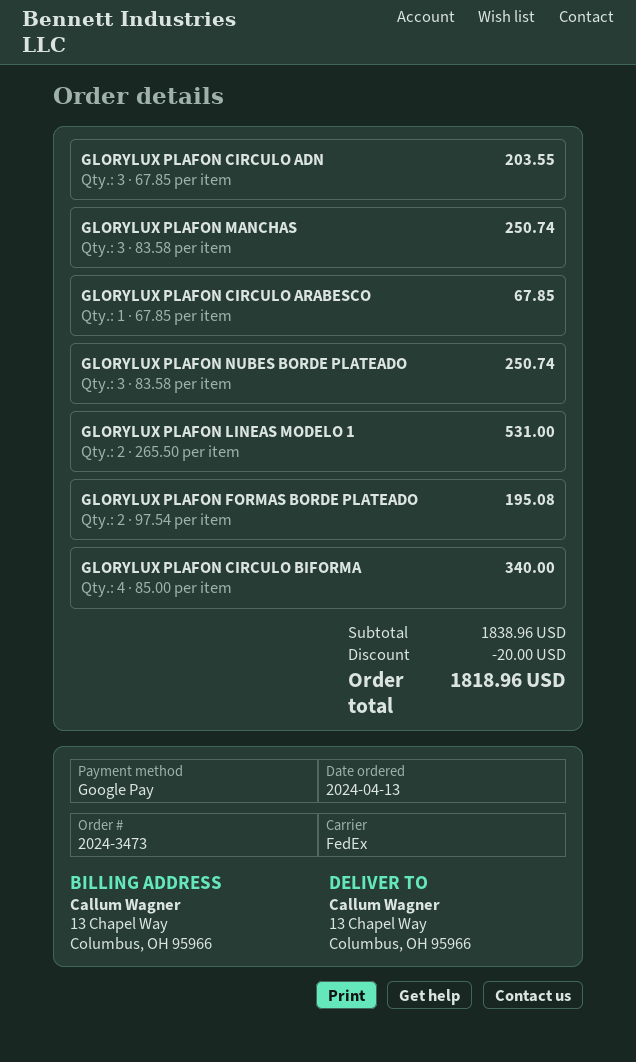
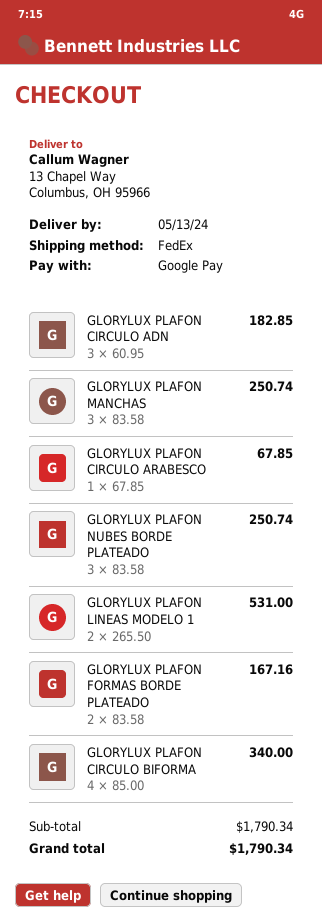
GLORYLUX PLAFON CIRCULO ADN: 3 x 67.85 = 203.55 -> 3 x 60.95 = 182.85
GLORYLUX PLAFON FORMAS BORDE PLATEADO: 2 x 97.54 = 195.08 -> 2 x 83.58 = 167.16
subtotal: 1838.96 -> 1790.34
discount: 20.00 -> none
total: 1818.96 -> 1790.34

